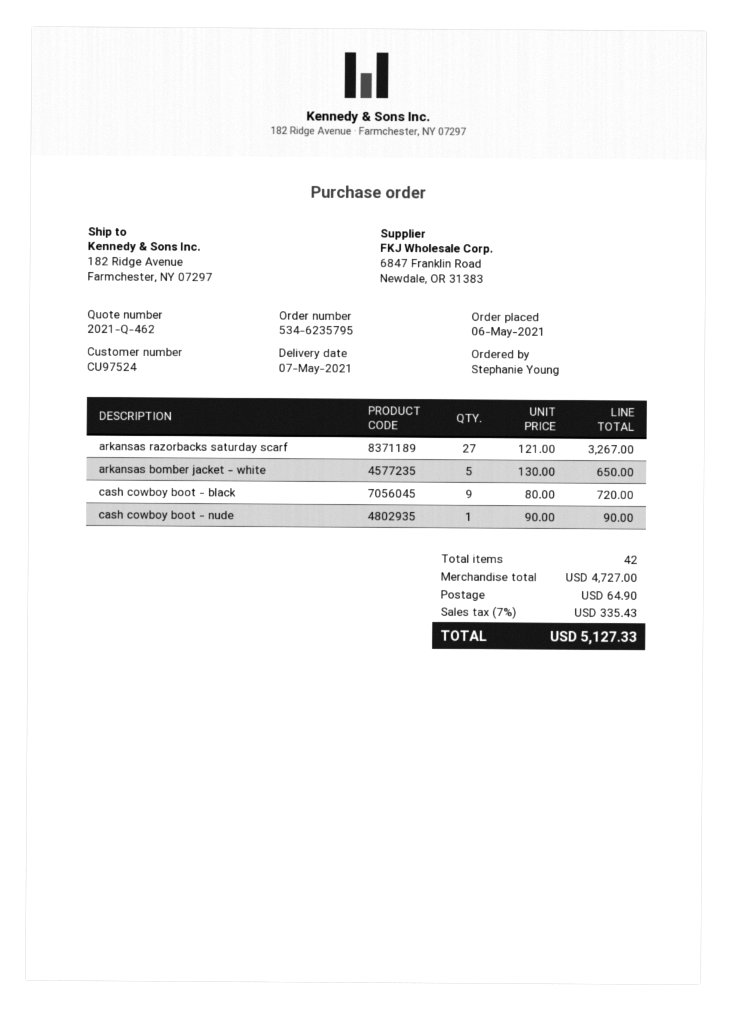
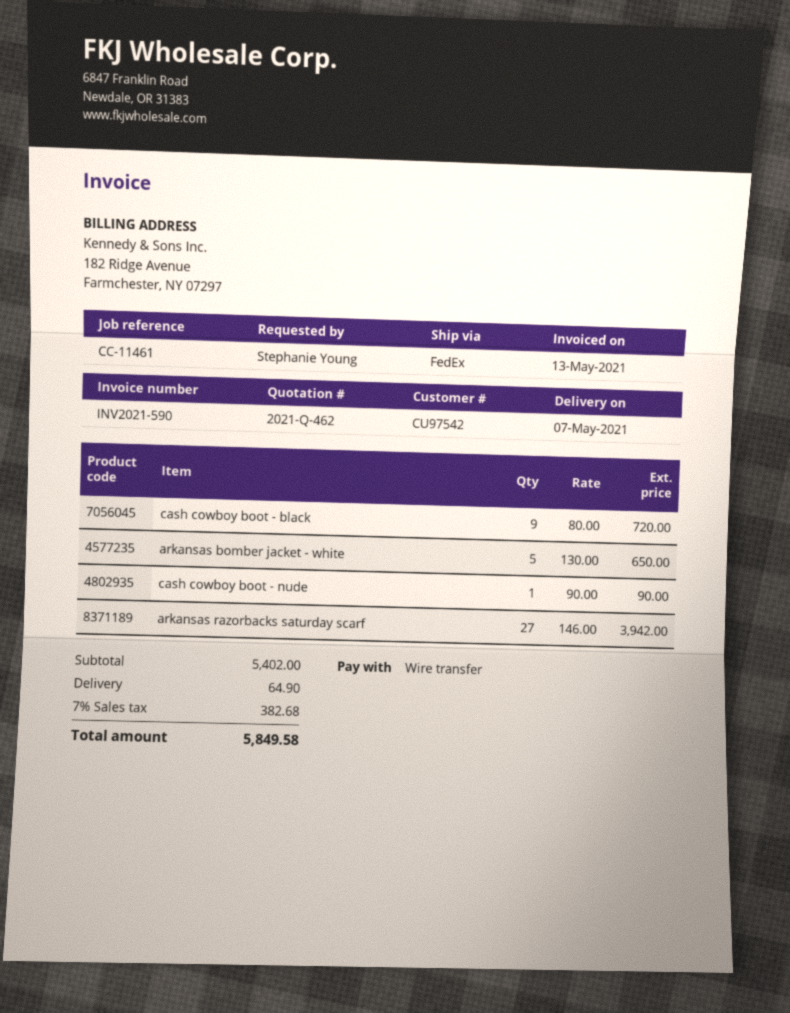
customer number: CU97524 -> CU97542
arkansas razorbacks saturday scarf: 27 x 121.00 = 3267.00 -> 27 x 146.00 = 3942.00
subtotal: 4727.00 -> 5402.00
tax: 7% = 335.43 -> 7% = 382.68
total: 5127.33 -> 5849.58

